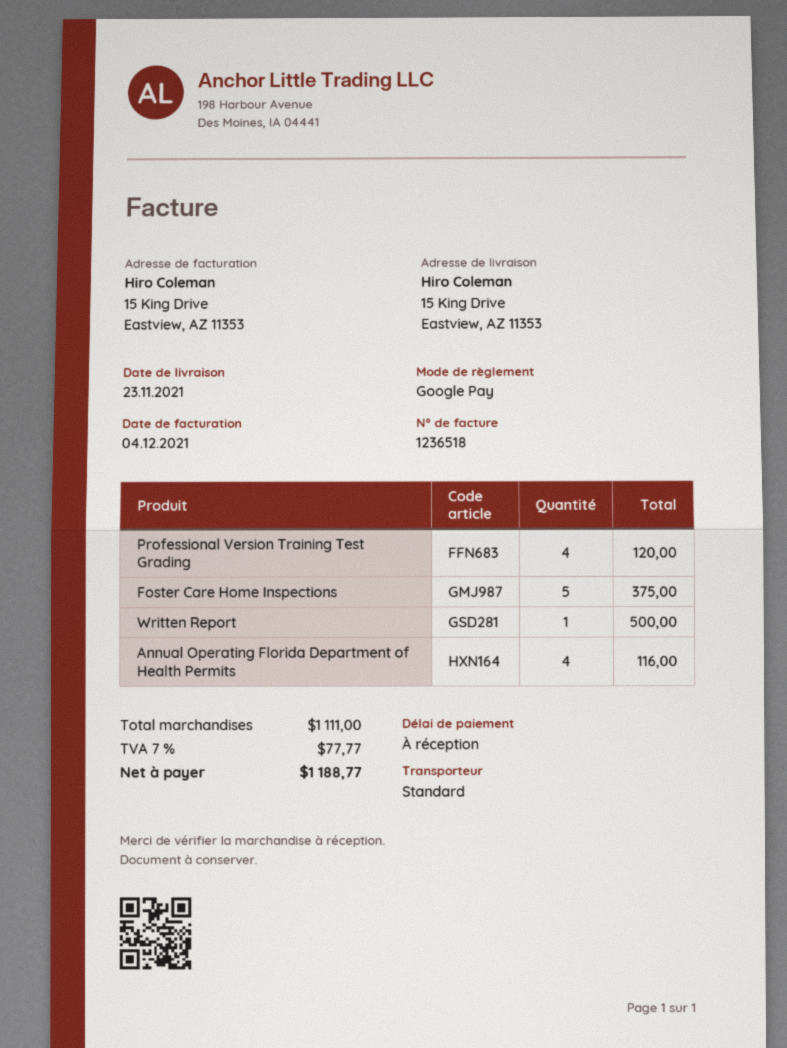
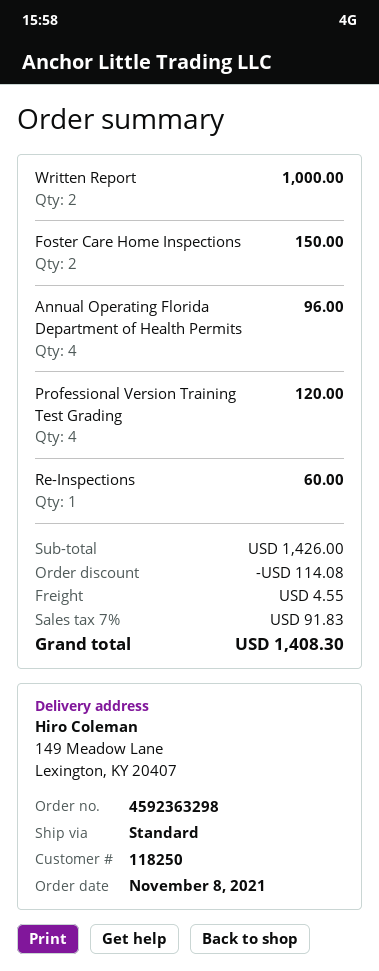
ship to: 15 King Drive, Eastview, AZ 11353 -> 149 Meadow Lane, Lexington, KY 20407
Foster Care Home Inspections: 5 for 375.00 -> 2 for 150.00
Written Report: 1 for 500.00 -> 2 for 1000.00
Annual Operating Florida Department of Health Permits: 4 for 116.00 -> 4 for 96.00
Re-Inspections: none -> 1 for 60.00
subtotal: 1111.00 -> 1426.00
discount: none -> 114.08
shipping: none -> 4.55
tax: 7% = 77.77 -> 7% = 91.83
total: 1188.77 -> 1408.30

